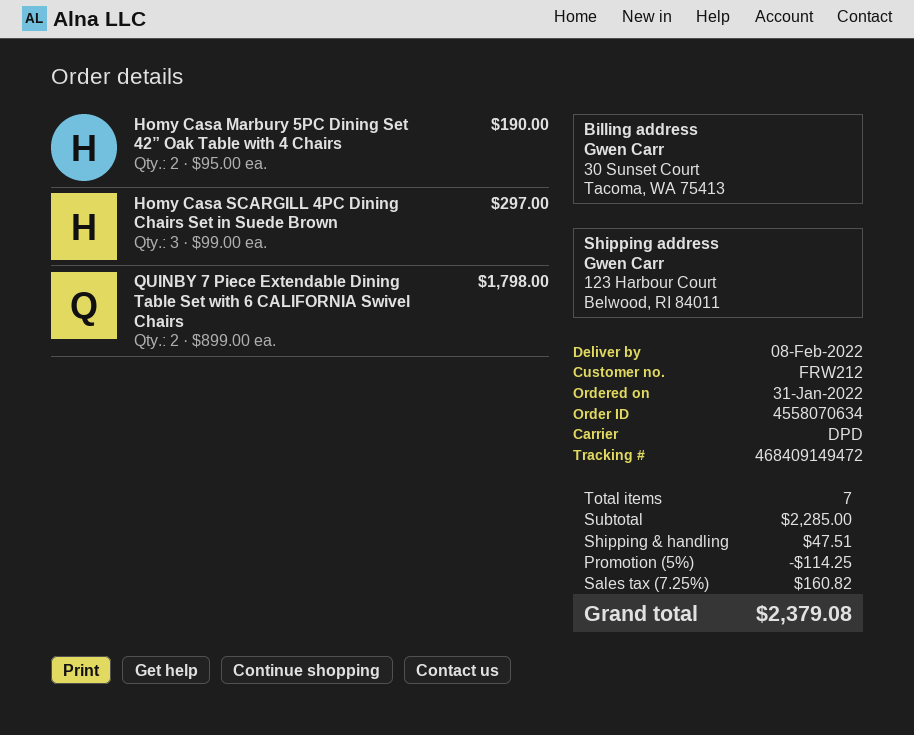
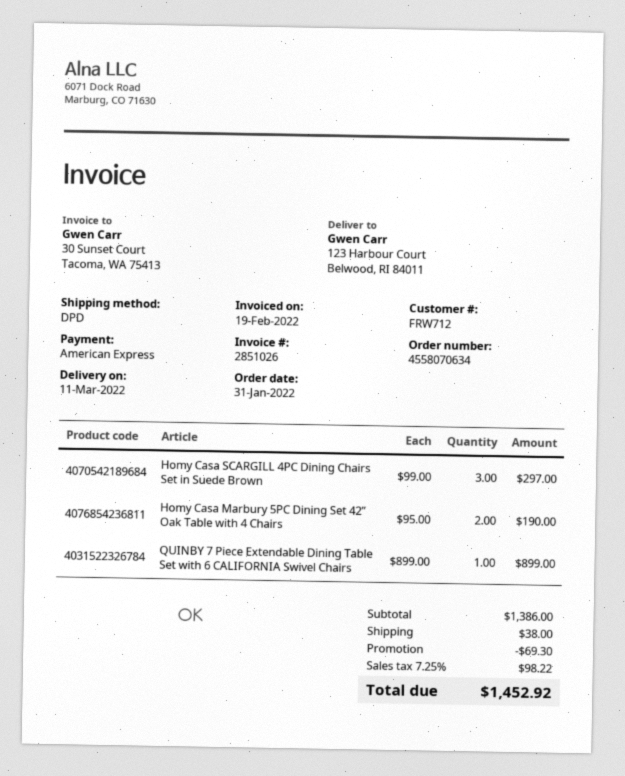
delivery date: 2022-02-08 -> 2022-03-11
customer number: FRW212 -> FRW712
QUINBY 7 Piece Extendable Dining Table Set with 6 CALIFORNIA Swivel Chairs: 2 x 899.00 = 1798.00 -> 1 x 899.00 = 899.00
subtotal: 2285.00 -> 1386.00
discount: 114.25 -> 69.30
shipping: 47.51 -> 38.00
tax: 7.25% = 160.82 -> 7.25% = 98.22
total: 2379.08 -> 1452.92

